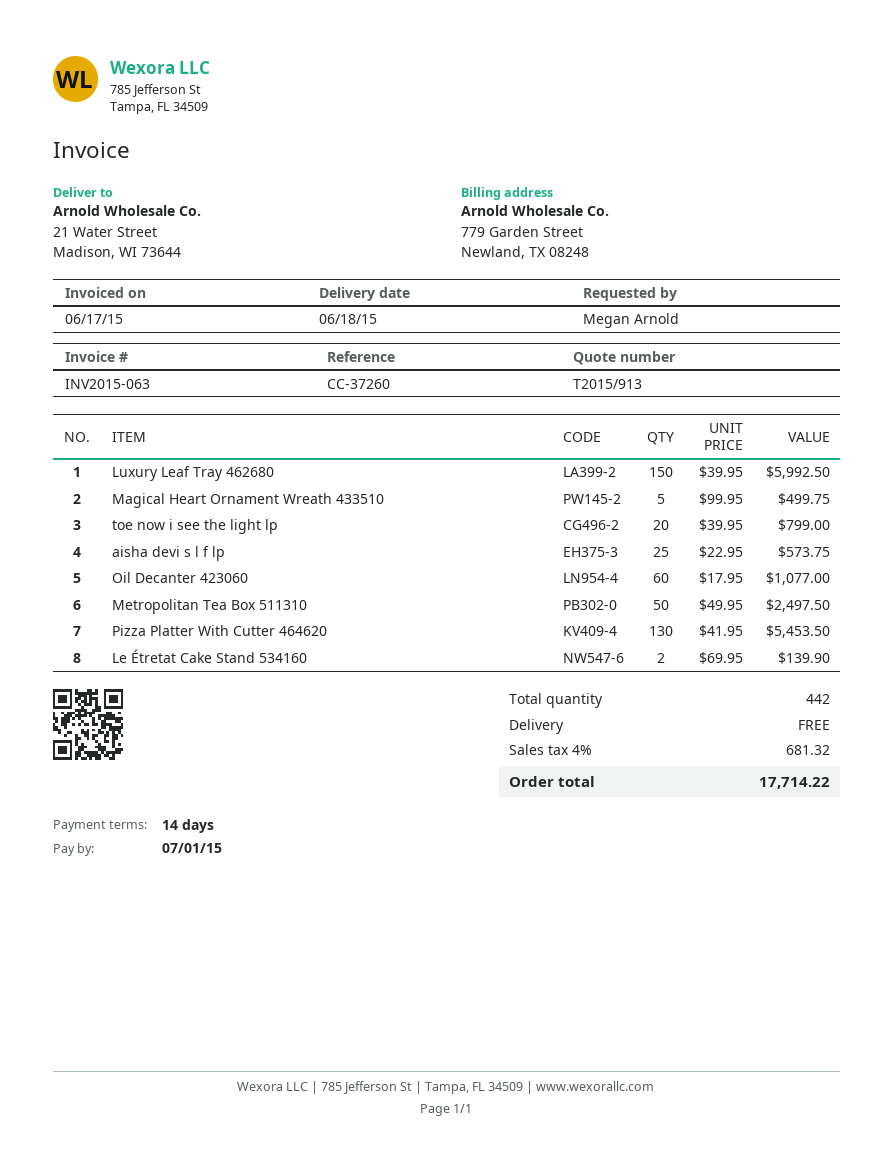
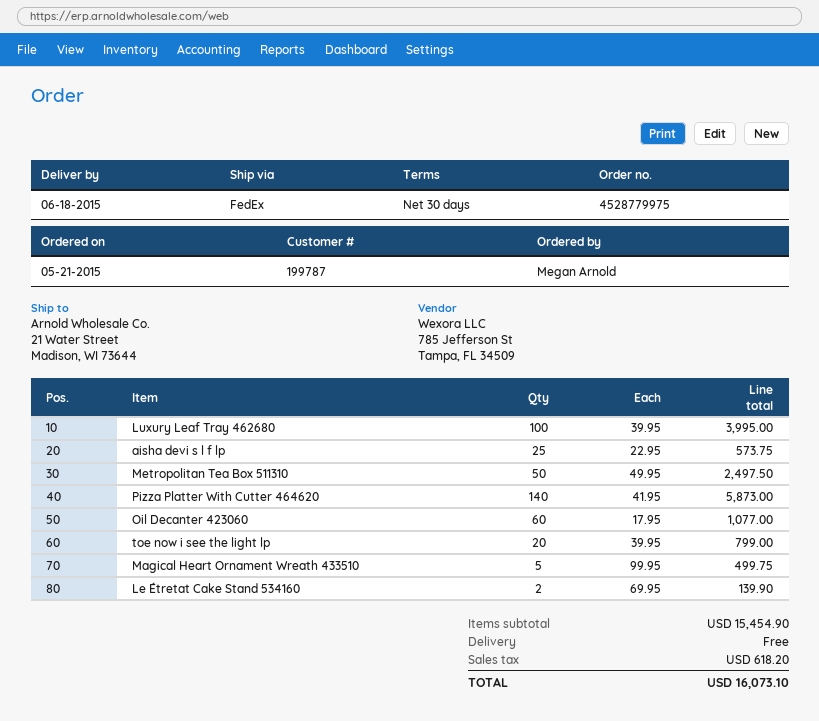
payment terms: 14 days -> 30 days
Luxury Leaf Tray 462680: 150 x 39.95 = 5992.50 -> 100 x 39.95 = 3995.00
Pizza Platter With Cutter 464620: 130 x 41.95 = 5453.50 -> 140 x 41.95 = 5873.00
tax: 681.32 -> 618.20
total: 17714.22 -> 16073.10

